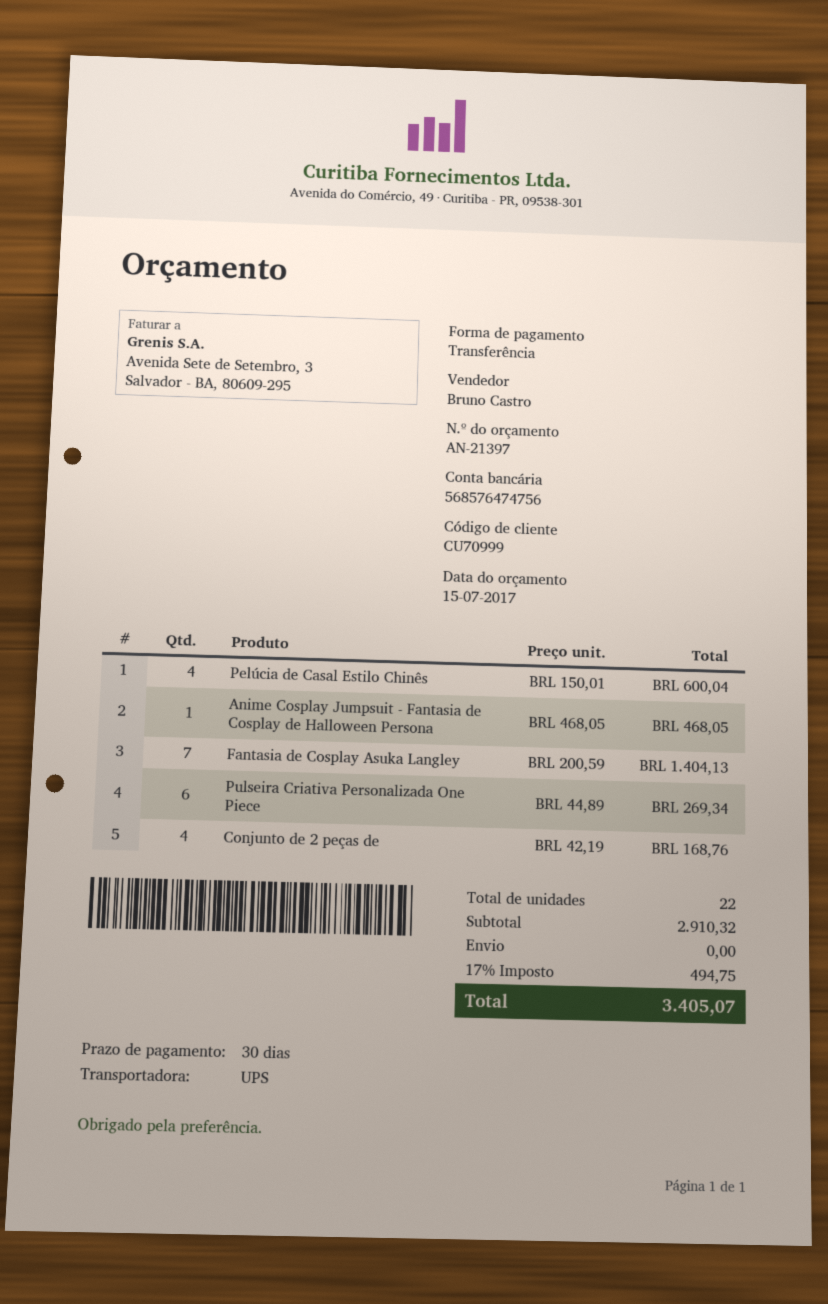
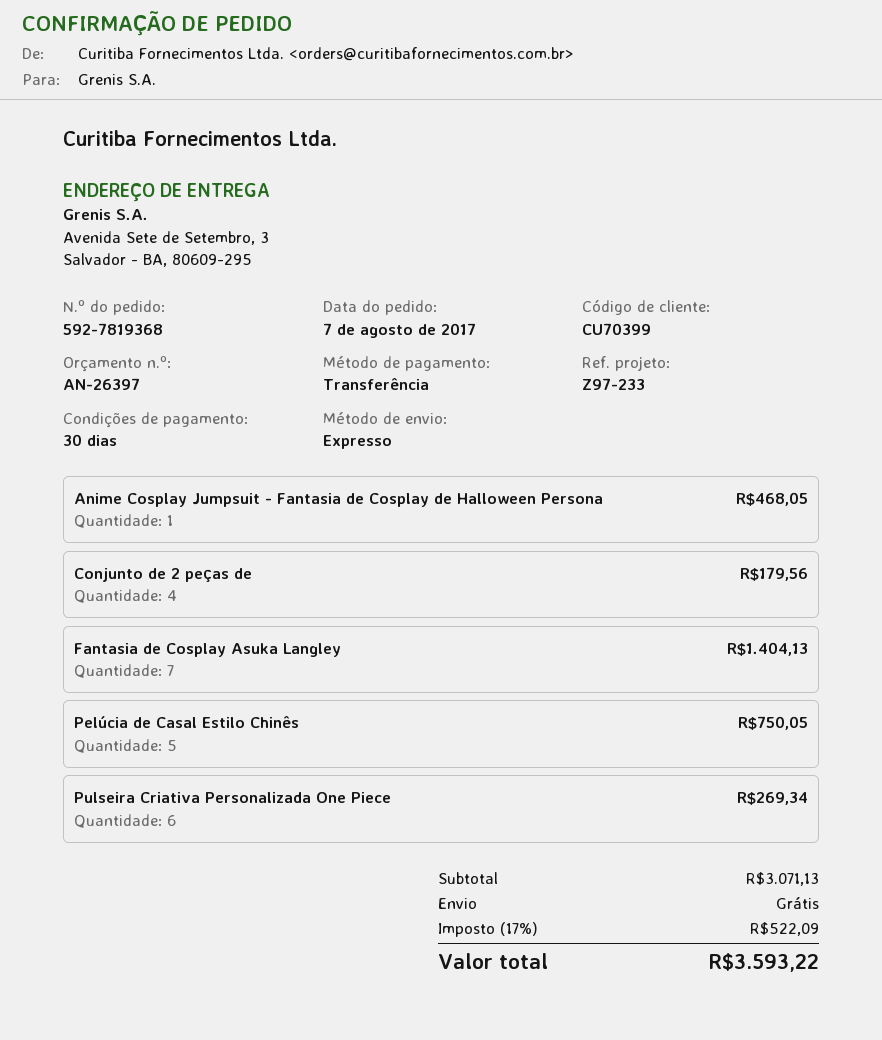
quote number: AN-21397 -> AN-26397
customer number: CU70999 -> CU70399
shipping method: UPS -> express
Pelúcia de Casal Estilo Chinês: 4 for 600.04 -> 5 for 750.05
Conjunto de 2 peças de: 4 for 168.76 -> 4 for 179.56
subtotal: 2910.32 -> 3071.13
tax: 17% = 494.75 -> 17% = 522.09
total: 3405.07 -> 3593.22

